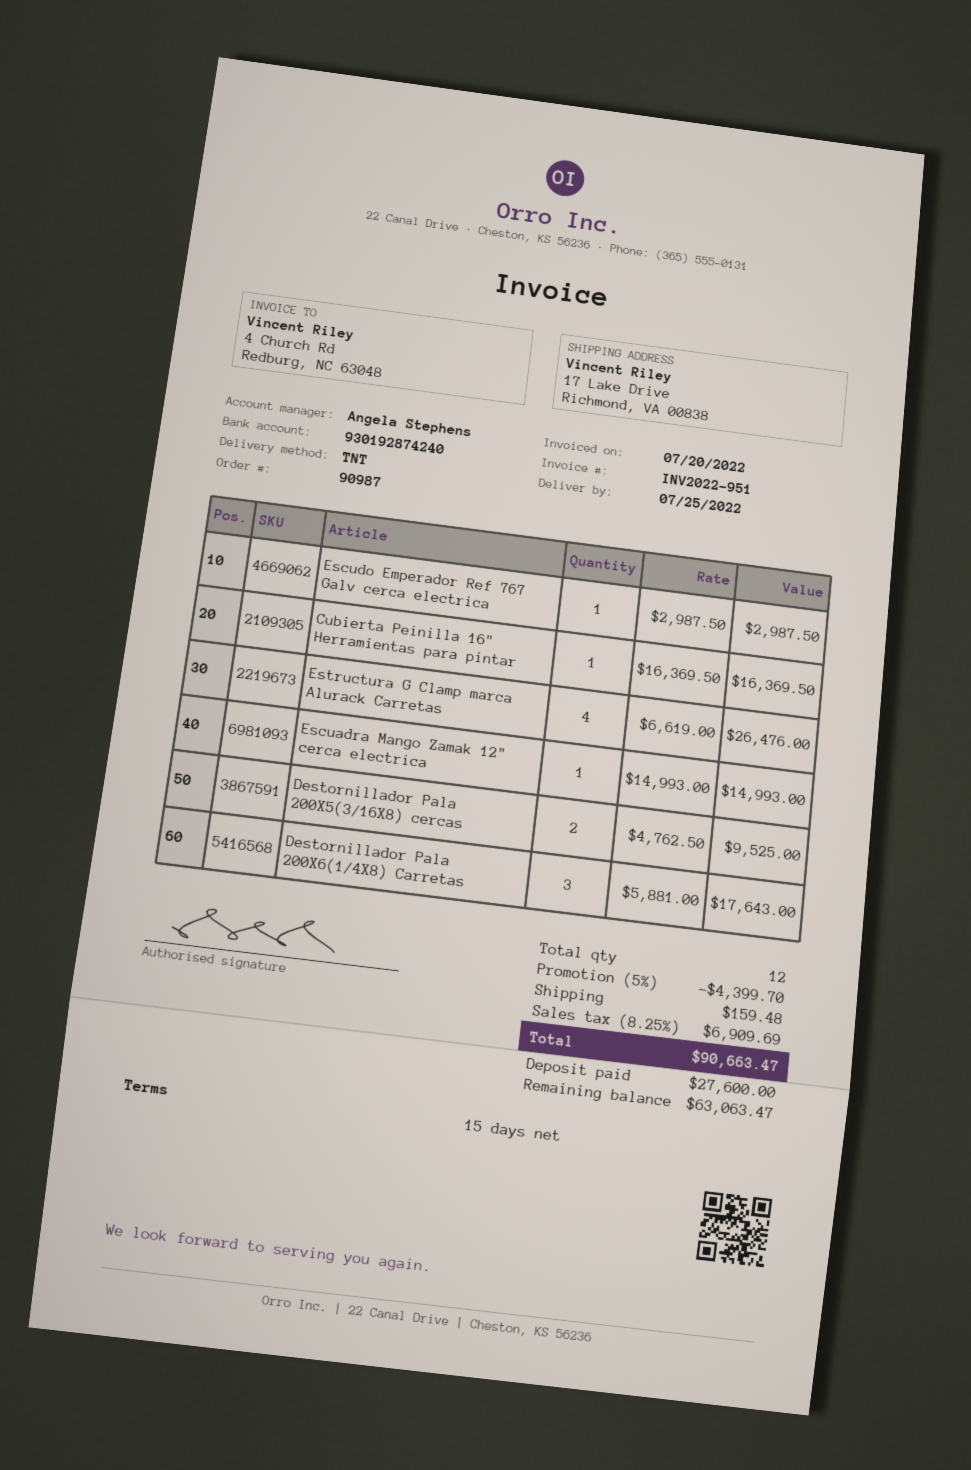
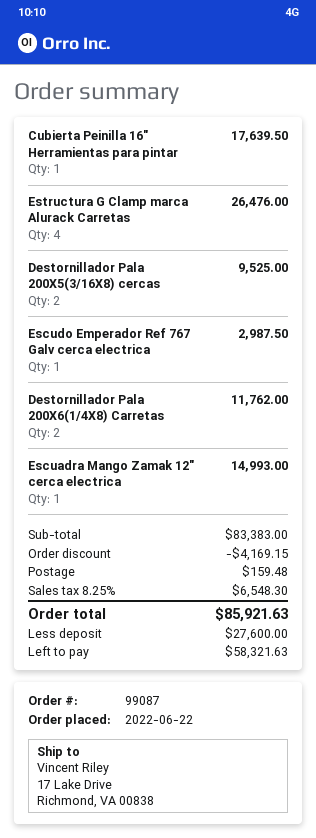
order number: 90987 -> 99087
Cubierta Peinilla 16" Herramientas para pintar: 1 for 16369.50 -> 1 for 17639.50
Destornillador Pala 200X6(1/4X8) Carretas: 3 for 17643.00 -> 2 for 11762.00
discount: 4399.70 -> 4169.15
tax: 8.25% = 6909.69 -> 8.25% = 6548.30
total: 90663.47 -> 85921.63
balance: 63063.47 -> 58321.63

